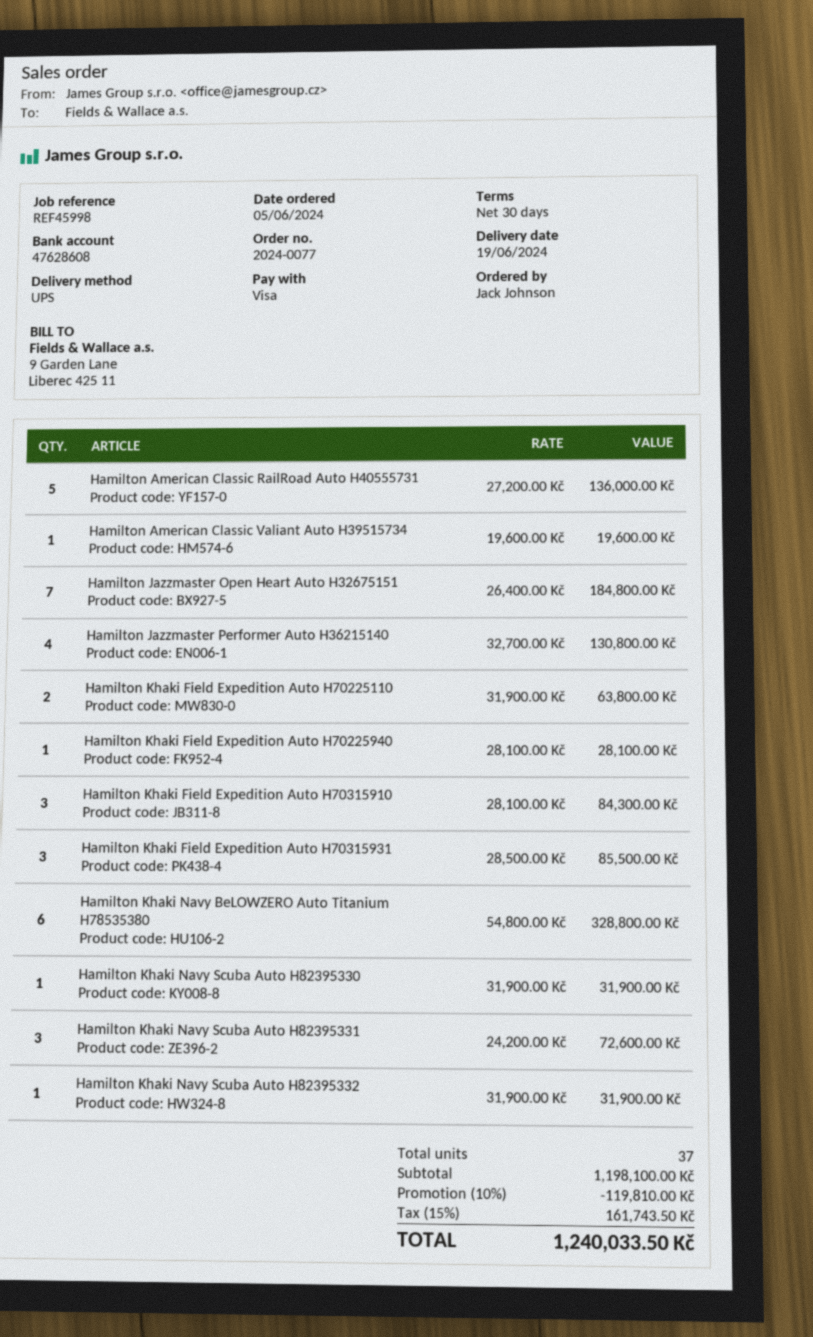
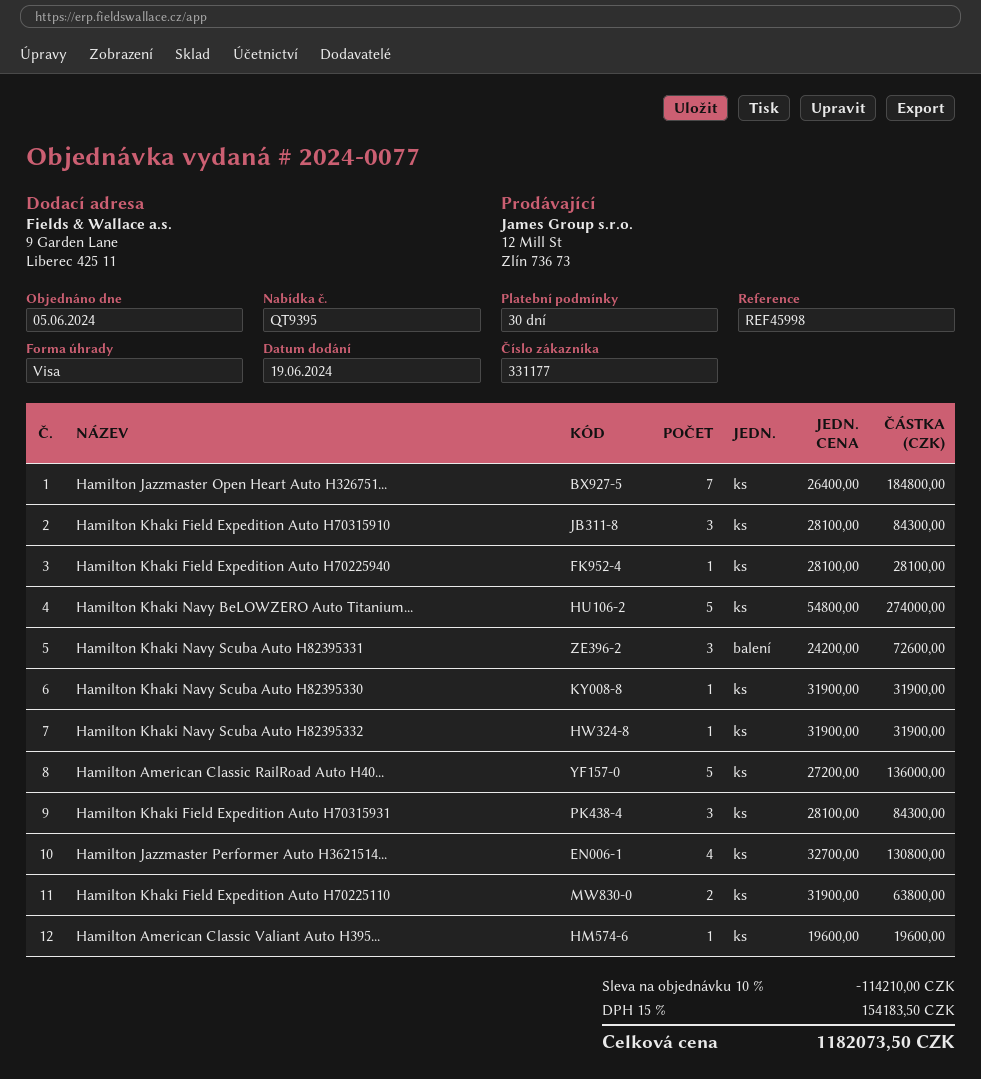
Hamilton Khaki Field Expedition Auto H70315931: 3 x 28500.00 = 85500.00 -> 3 x 28100.00 = 84300.00
Hamilton Khaki Navy BeLOWZERO Auto Titanium H78535380: 6 x 54800.00 = 328800.00 -> 5 x 54800.00 = 274000.00
discount: 10% = 119810.00 -> 10% = 114210.00
tax: 15% = 161743.50 -> 15% = 154183.50
total: 1240033.50 -> 1182073.50

